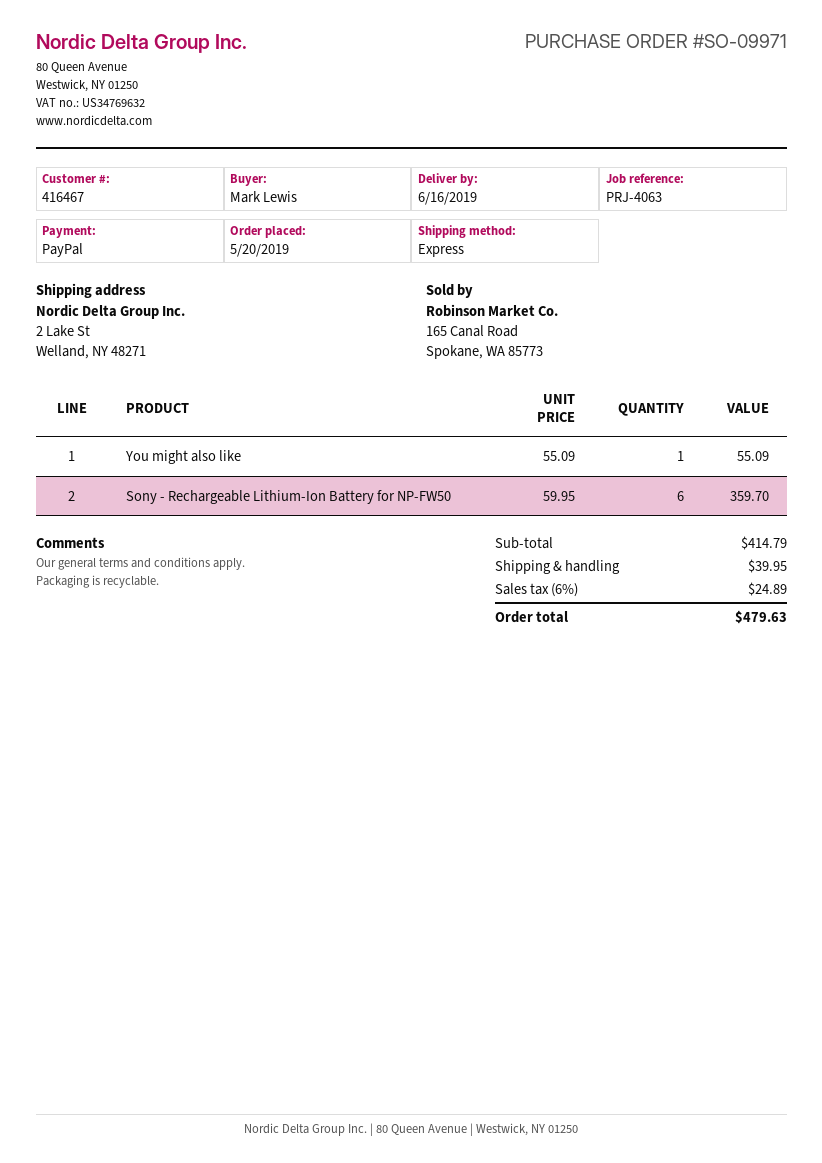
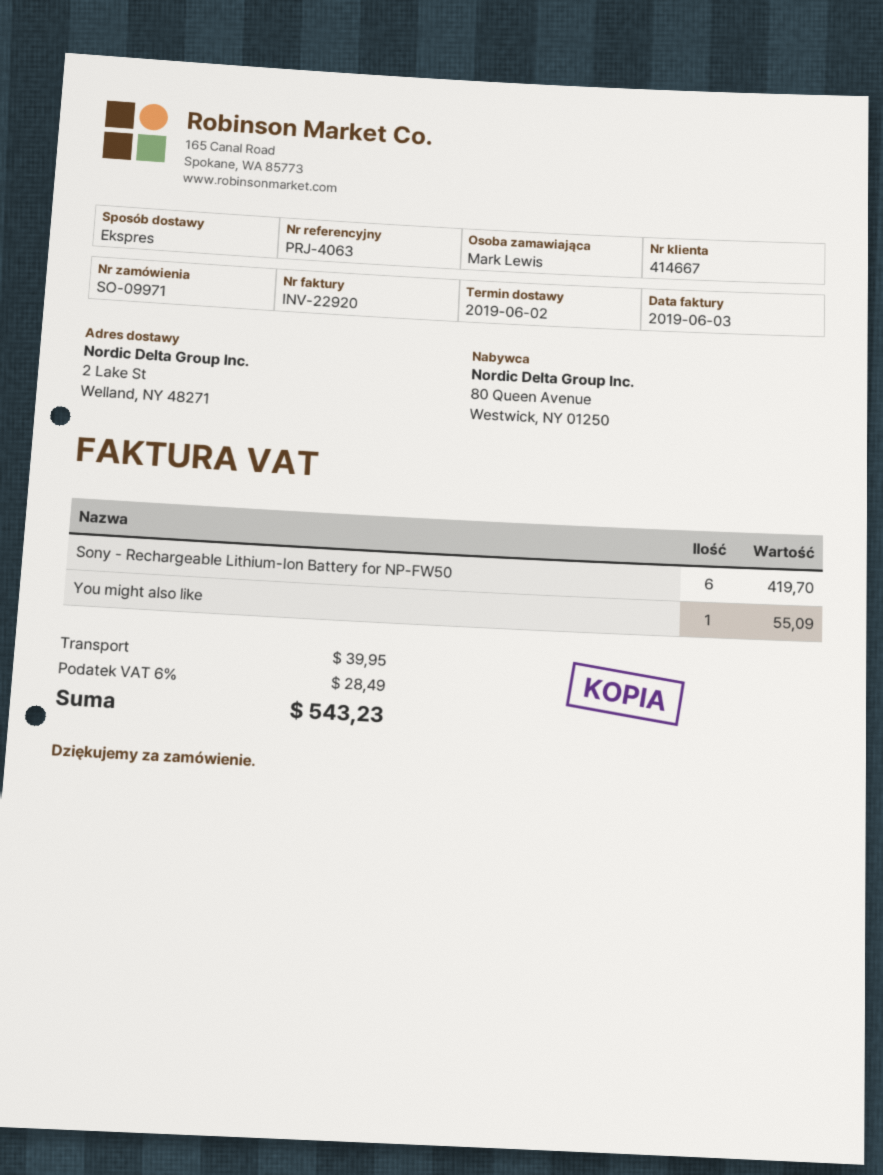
delivery date: 2019-06-16 -> 2019-06-02
customer number: 416467 -> 414667
Sony - Rechargeable Lithium-Ion Battery for NP-FW50: 6 for 359.70 -> 6 for 419.70
tax: 6% = 24.89 -> 6% = 28.49
total: 479.63 -> 543.23

